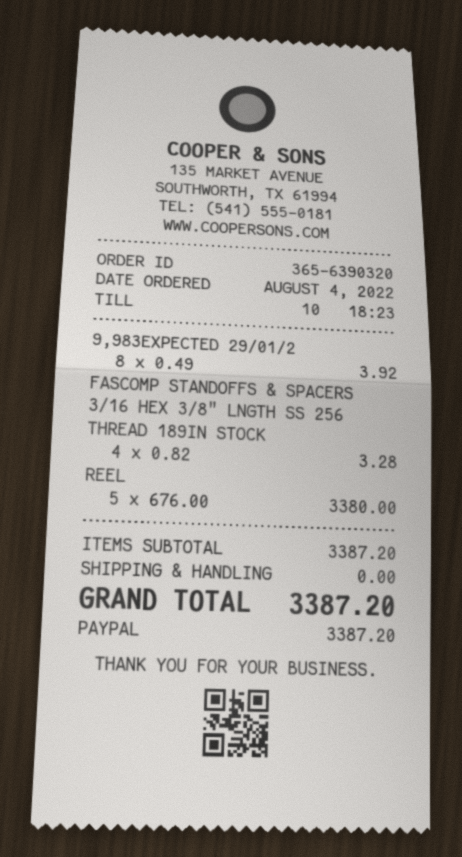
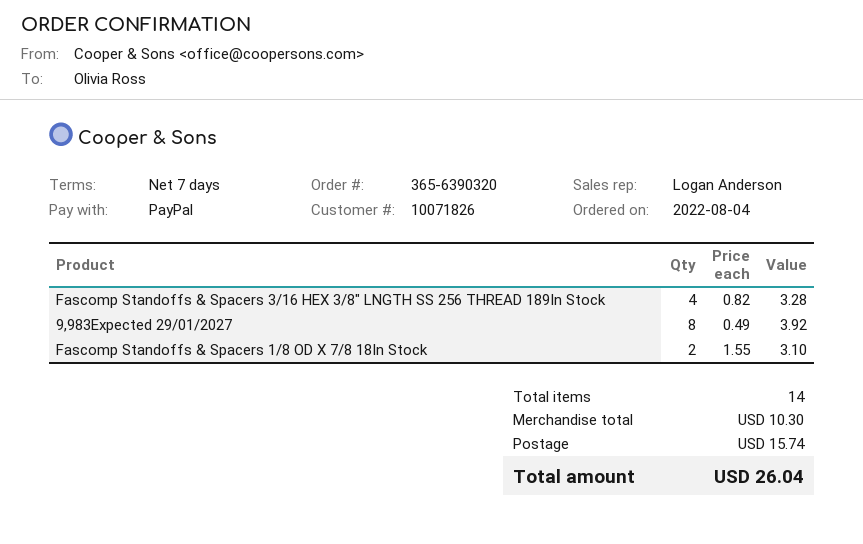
REEL: 5 x 676.00 = 3380.00 -> none
Fascomp Standoffs & Spacers 1/8 OD X 7/8 18In Stock: none -> 2 x 1.55 = 3.10
subtotal: 3387.20 -> 10.30
shipping: 0.00 -> 15.74
total: 3387.20 -> 26.04

